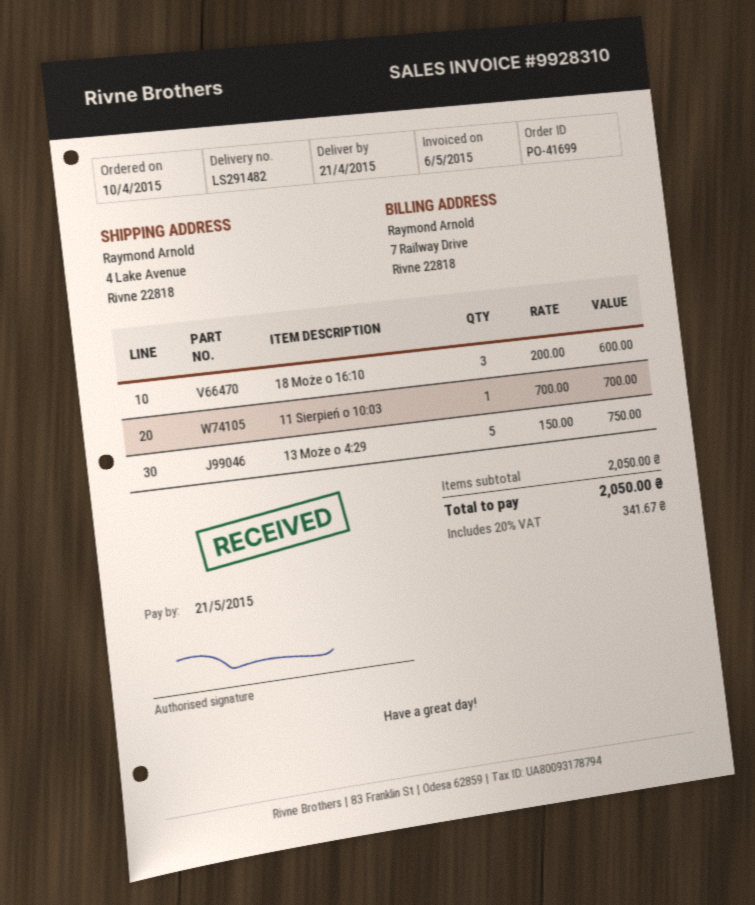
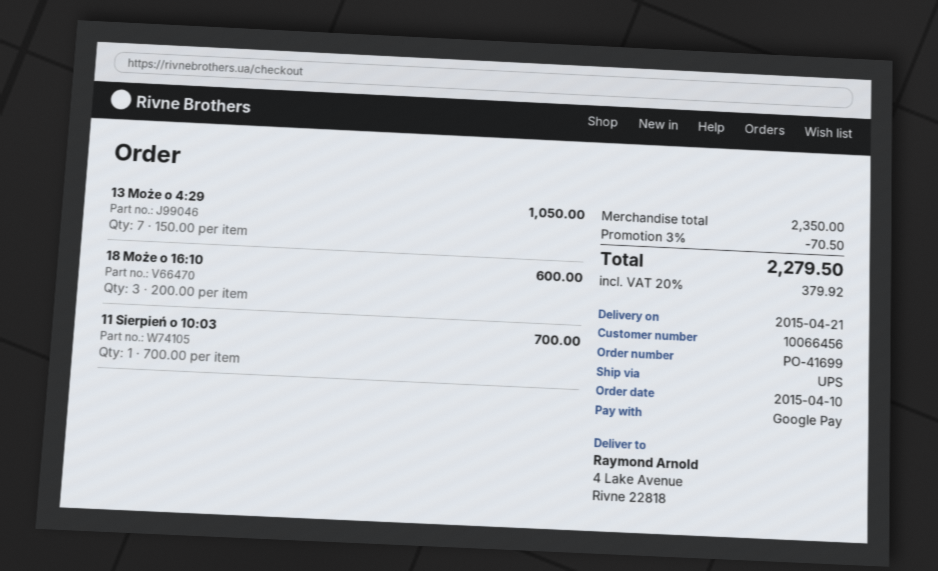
13 Może o 4:29: 5 x 150.00 = 750.00 -> 7 x 150.00 = 1050.00
subtotal: 2050.00 -> 2350.00
discount: none -> 3% = 70.50
tax: 20% = 341.67 -> 20% = 379.92
total: 2050.00 -> 2279.50

